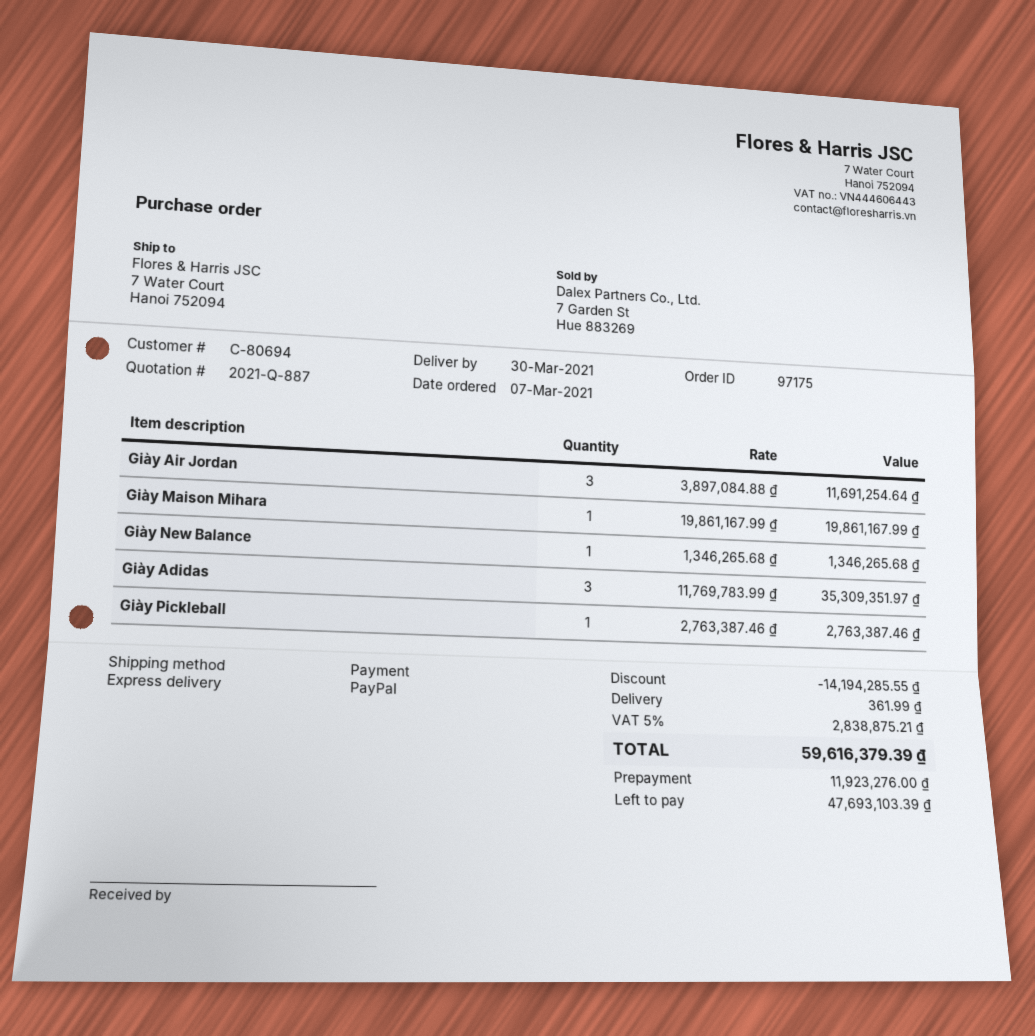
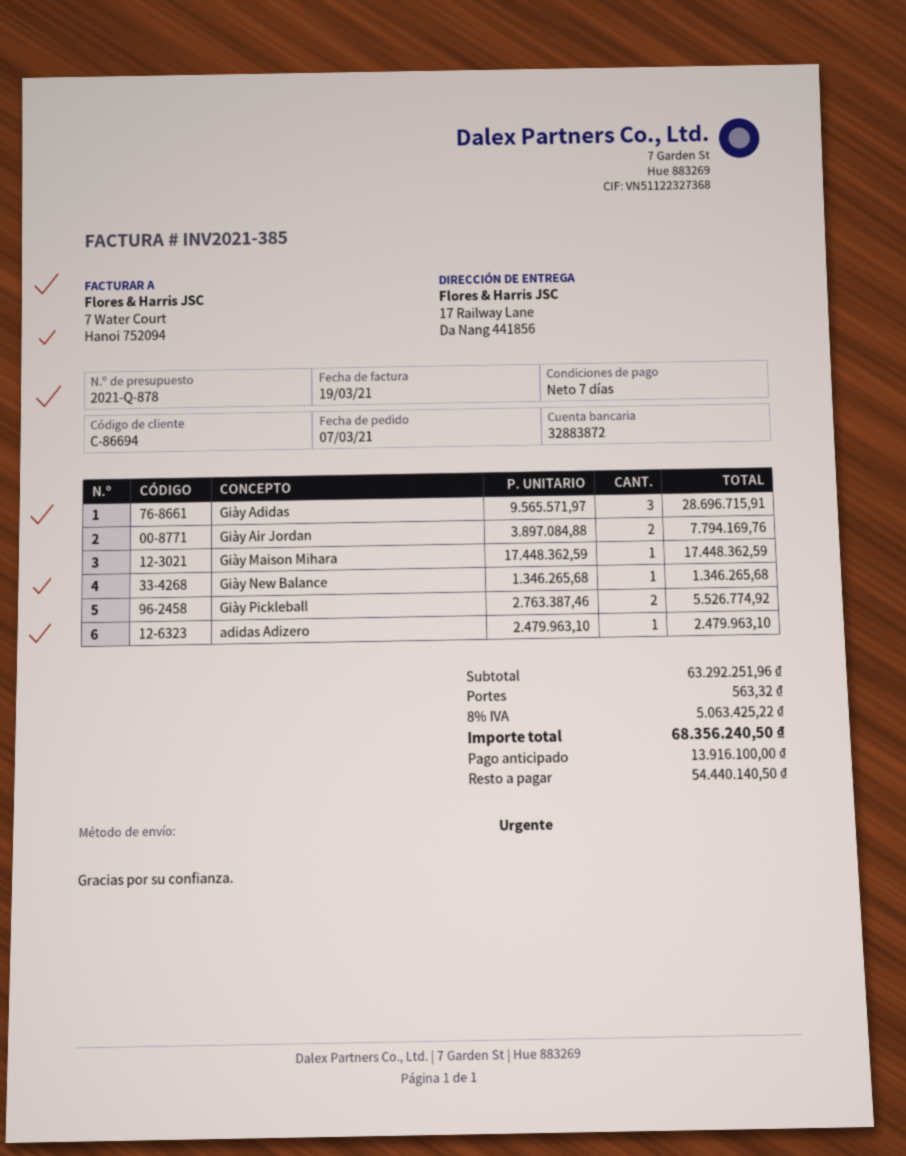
quote number: 2021-Q-887 -> 2021-Q-878
customer number: C-80694 -> C-86694
ship to: 7 Water Court, Hanoi 752094 -> 17 Railway Lane, Da Nang 441856
Giày Air Jordan: 3 x 3897084.88 = 11691254.64 -> 2 x 3897084.88 = 7794169.76
Giày Maison Mihara: 1 x 19861167.99 = 19861167.99 -> 1 x 17448362.59 = 17448362.59
Giày Adidas: 3 x 11769783.99 = 35309351.97 -> 3 x 9565571.97 = 28696715.91
Giày Pickleball: 1 x 2763387.46 = 2763387.46 -> 2 x 2763387.46 = 5526774.92
adidas Adizero: none -> 1 x 2479963.10 = 2479963.10
discount: 14194285.55 -> none
shipping: 361.99 -> 563.32
tax: 5% = 2838875.21 -> 8% = 5063425.22
total: 59616379.39 -> 68356240.50
deposit: 11923276.00 -> 13916100.00
balance: 47693103.39 -> 54440140.50

